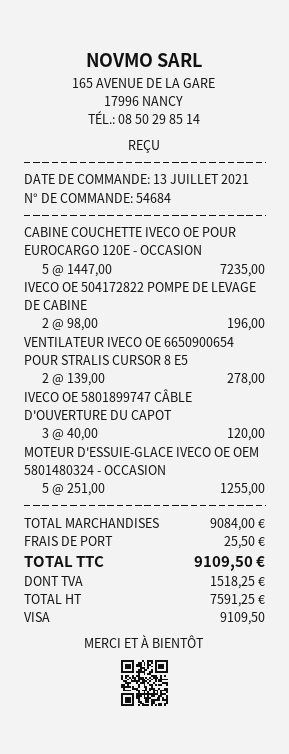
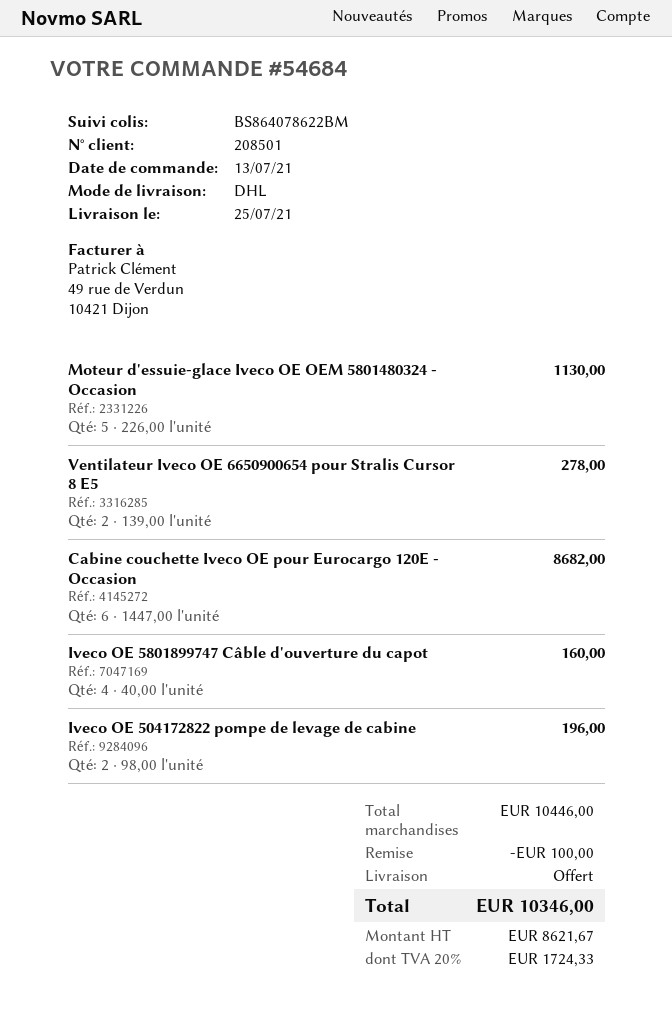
CABINE COUCHETTE IVECO OE POUR EUROCARGO 120E - OCCASION: 5 x 1447.00 = 7235.00 -> 6 x 1447.00 = 8682.00
IVECO OE 5801899747 CÂBLE D'OUVERTURE DU CAPOT: 3 x 40.00 = 120.00 -> 4 x 40.00 = 160.00
MOTEUR D'ESSUIE-GLACE IVECO OE OEM 5801480324 - OCCASION: 5 x 251.00 = 1255.00 -> 5 x 226.00 = 1130.00
subtotal: 9084.00 -> 10446.00
discount: none -> 100.00
shipping: 25.50 -> 0.00
net: 7591.25 -> 8621.67
tax: 1518.25 -> 1724.33
total: 9109.50 -> 10346.00

